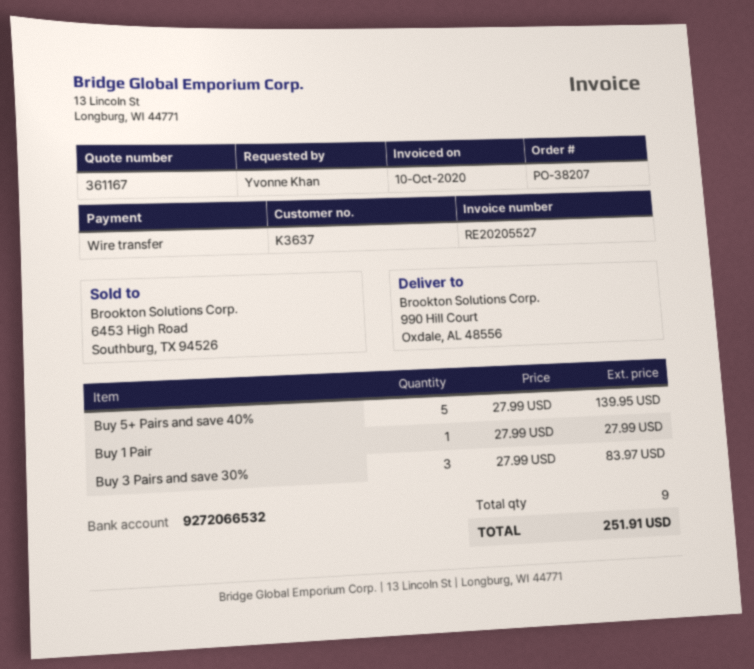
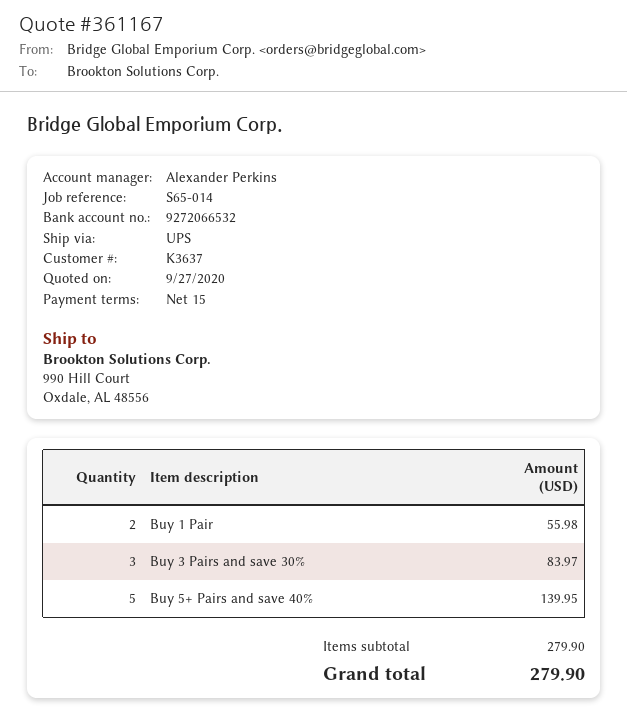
Buy 1 Pair: 1 for 27.99 -> 2 for 55.98
total: 251.91 -> 279.90

